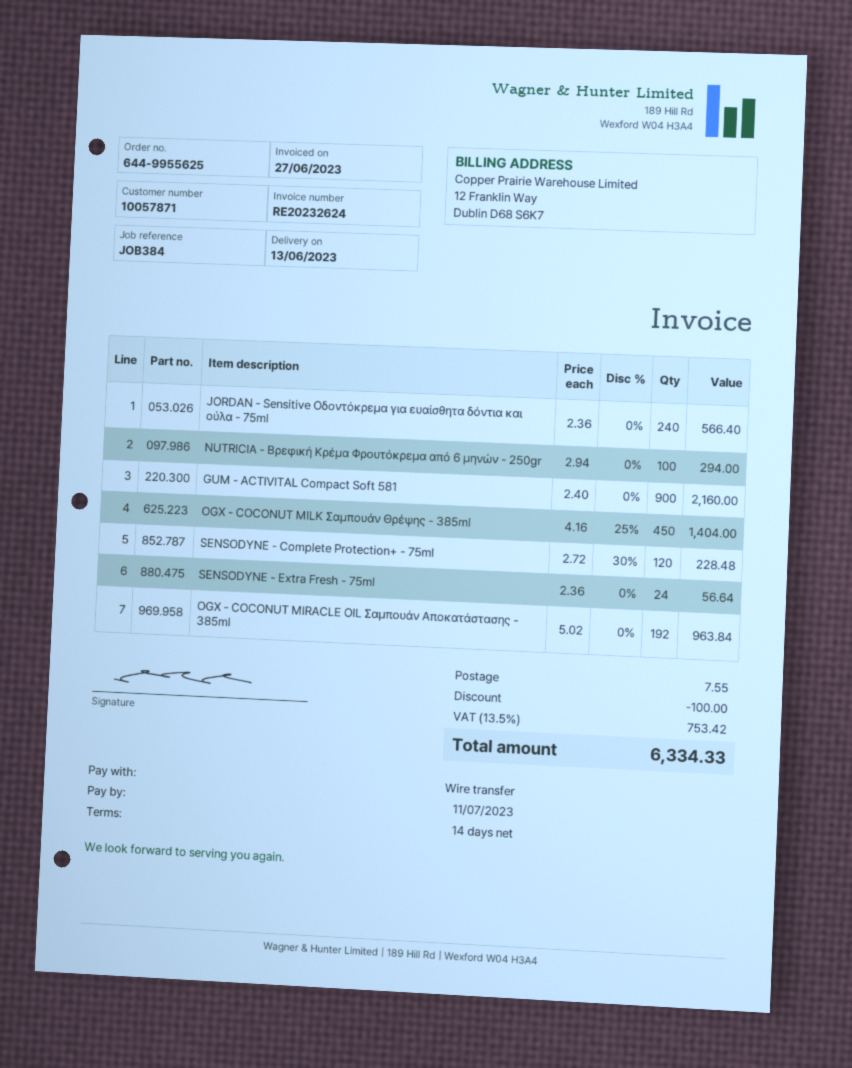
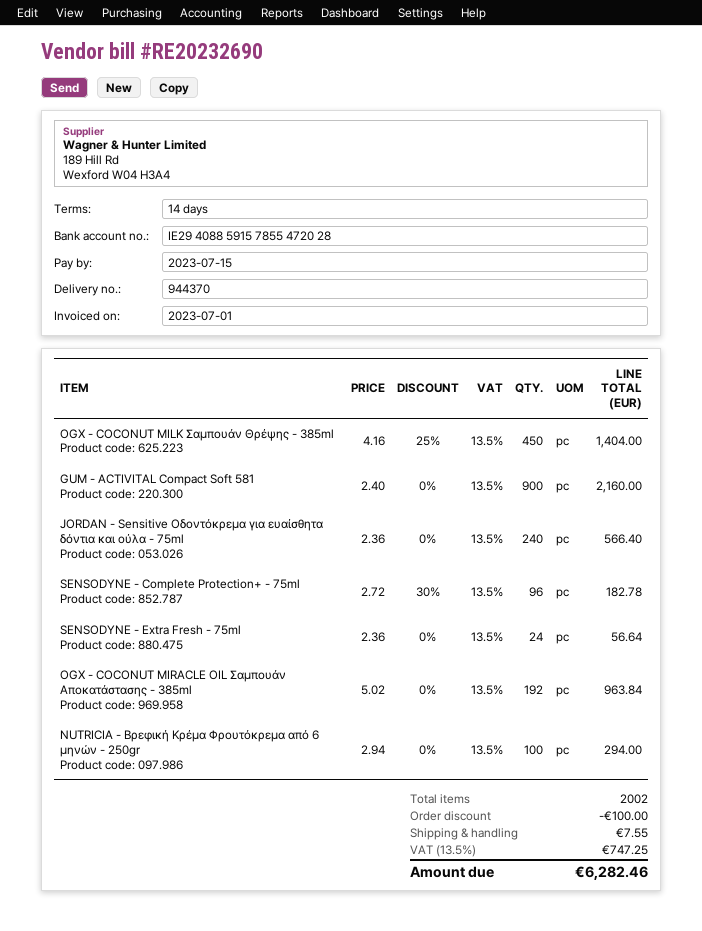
invoice number: RE20232624 -> RE20232690
invoice date: 2023-06-27 -> 2023-07-01
due date: 2023-07-11 -> 2023-07-15
SENSODYNE - Complete Protection+ - 75ml: 120 x 2.72 - 30% = 228.48 -> 96 x 2.72 - 30% = 182.78
tax: 13.5% = 753.42 -> 13.5% = 747.25
total: 6334.33 -> 6282.46

